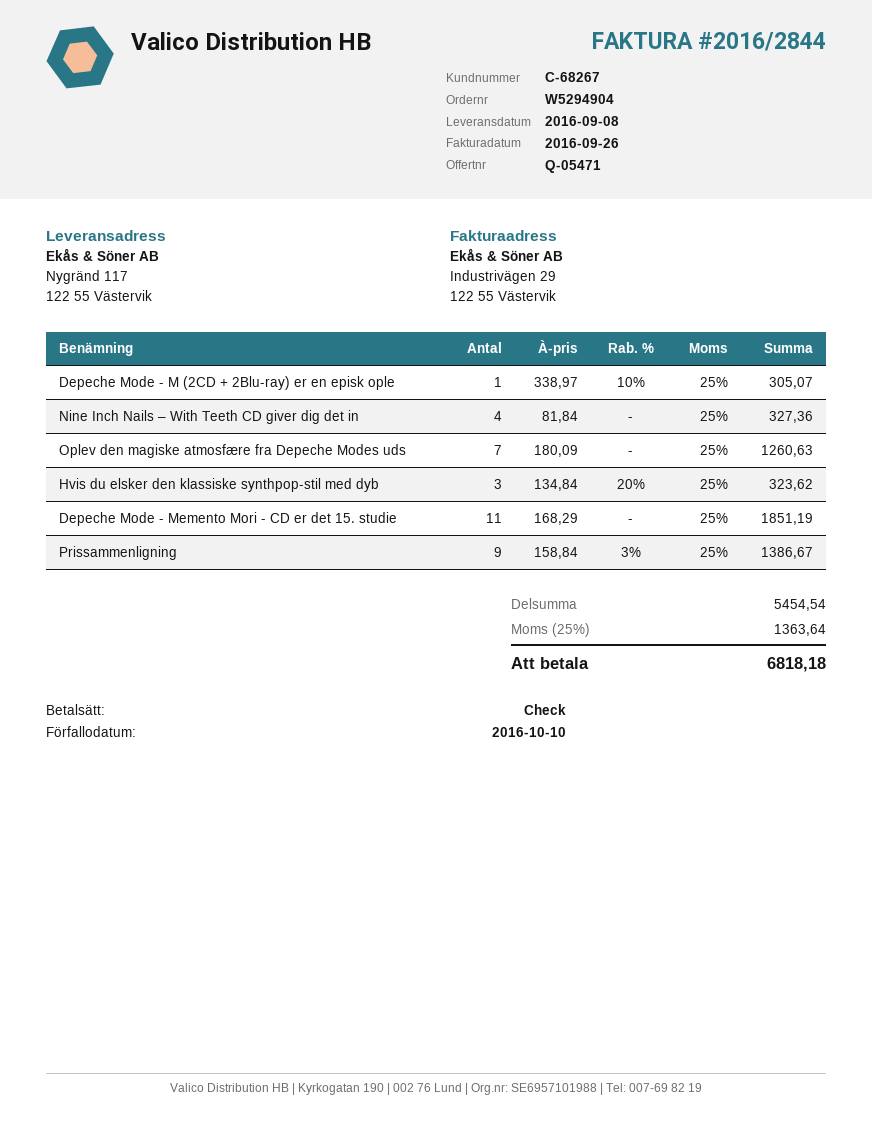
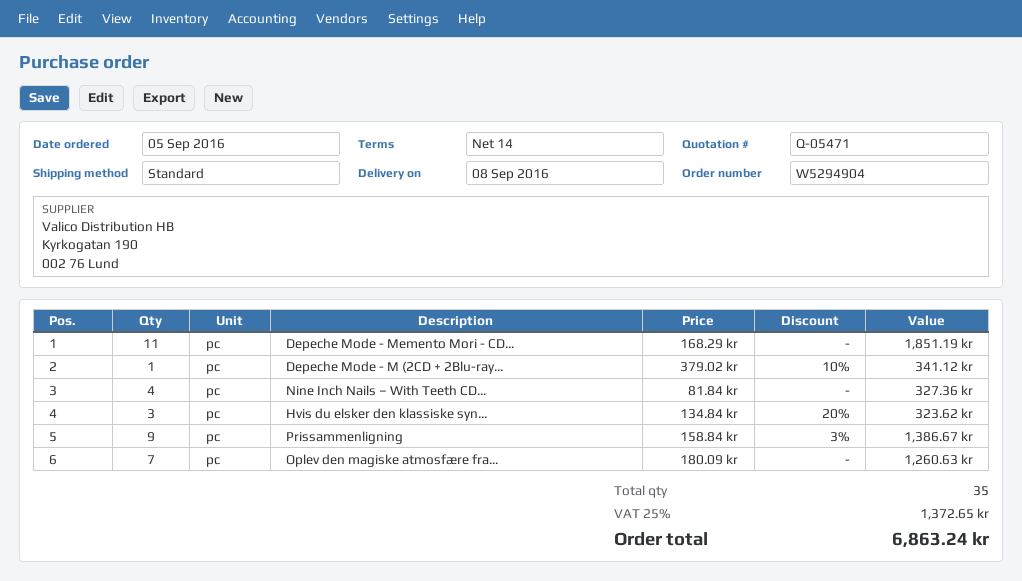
Depeche Mode - M (2CD + 2Blu-ray) er en episk ople: 1 x 338.97 - 10% = 305.07 -> 1 x 379.02 - 10% = 341.12
tax: 25% = 1363.64 -> 25% = 1372.65
total: 6818.18 -> 6863.24

